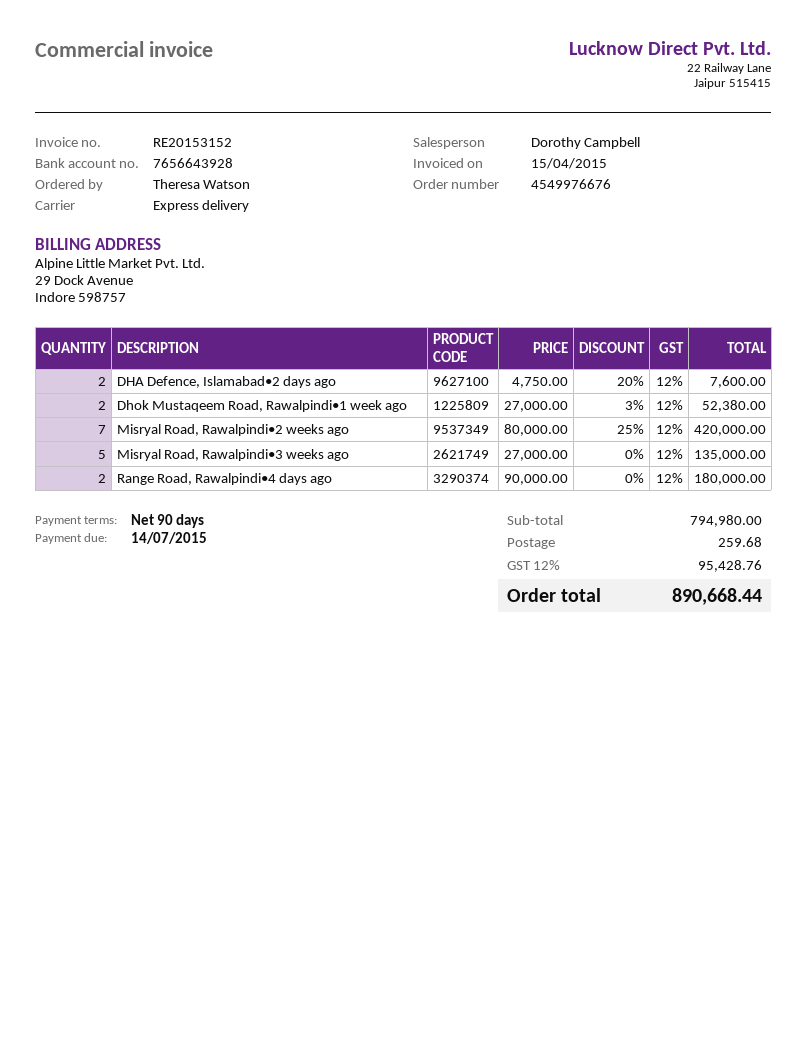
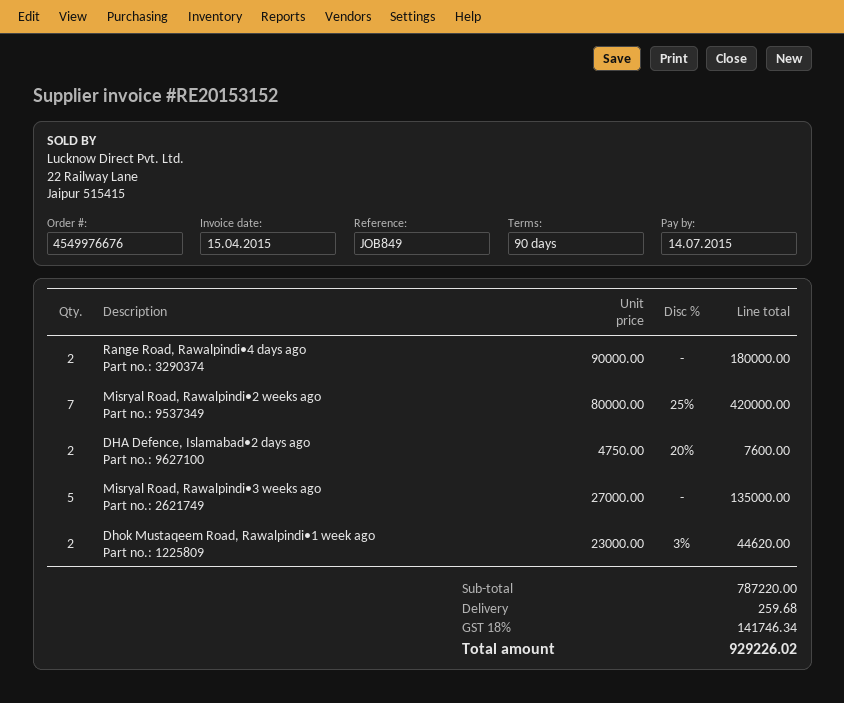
Dhok Mustaqeem Road, Rawalpindi•1 week ago: 2 x 27000.00 - 3% = 52380.00 -> 2 x 23000.00 - 3% = 44620.00
subtotal: 794980.00 -> 787220.00
tax: 12% = 95428.76 -> 18% = 141746.34
total: 890668.44 -> 929226.02

